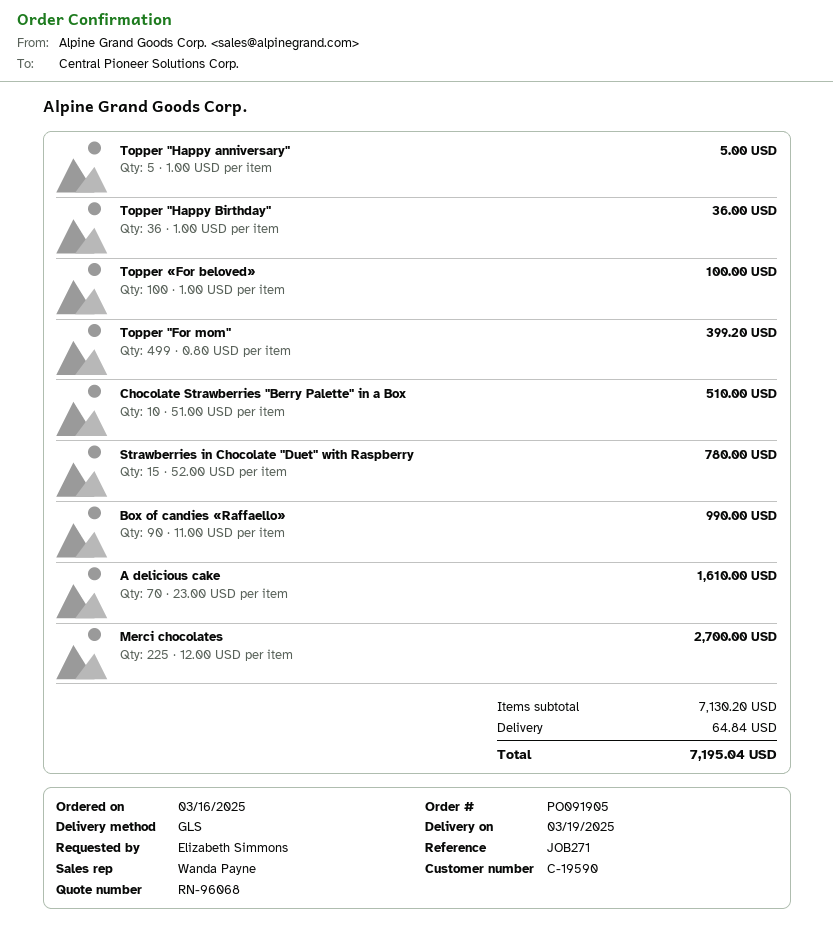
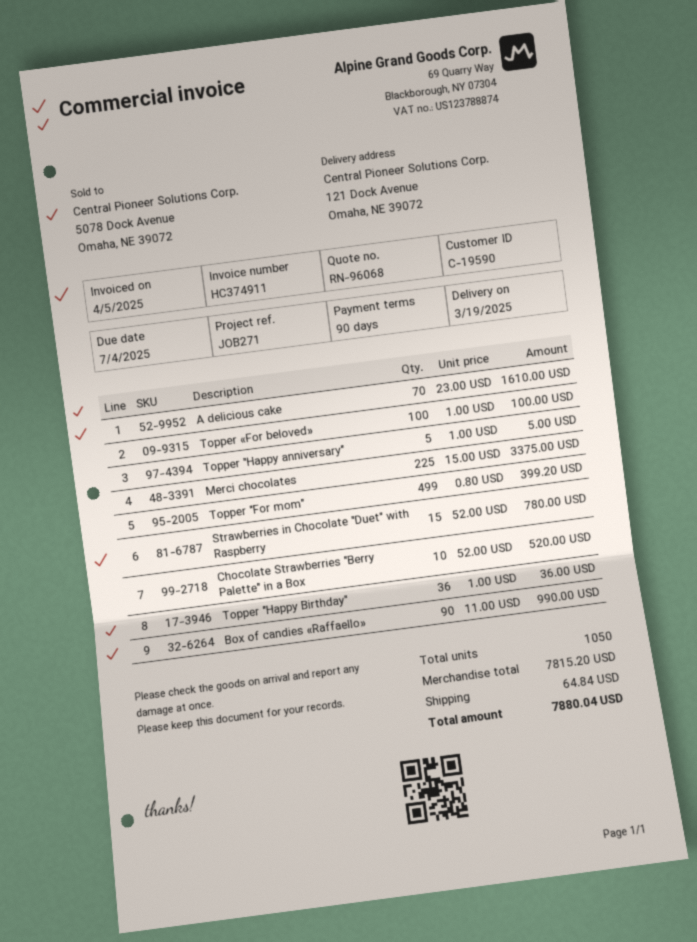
Chocolate Strawberries "Berry Palette" in a Box: 10 x 51.00 = 510.00 -> 10 x 52.00 = 520.00
Merci chocolates: 225 x 12.00 = 2700.00 -> 225 x 15.00 = 3375.00
subtotal: 7130.20 -> 7815.20
total: 7195.04 -> 7880.04

